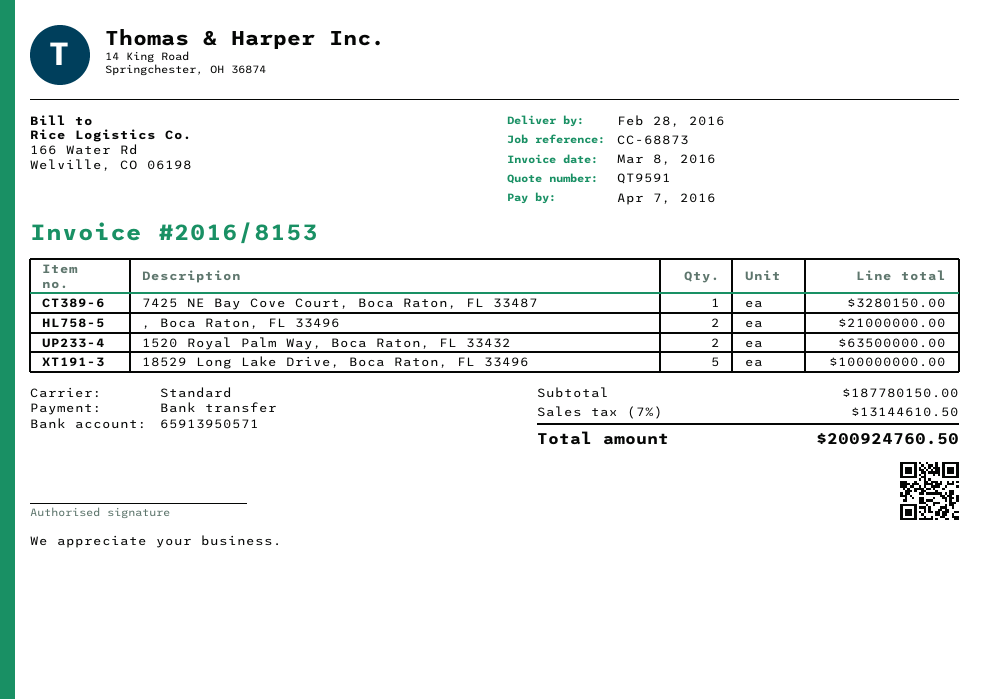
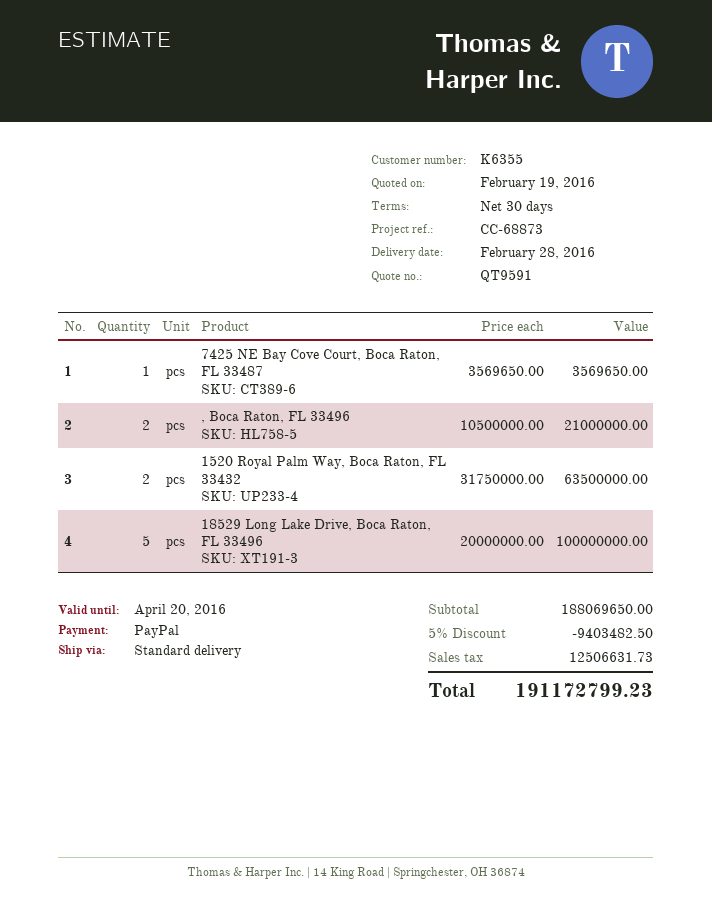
payment method: bank transfer -> PayPal
7425 NE Bay Cove Court, Boca Raton, FL 33487: 1 for 3280150.00 -> 1 for 3569650.00
subtotal: 187780150.00 -> 188069650.00
discount: none -> 5% = 9403482.50
tax: 13144610.50 -> 12506631.73
total: 200924760.50 -> 191172799.23

